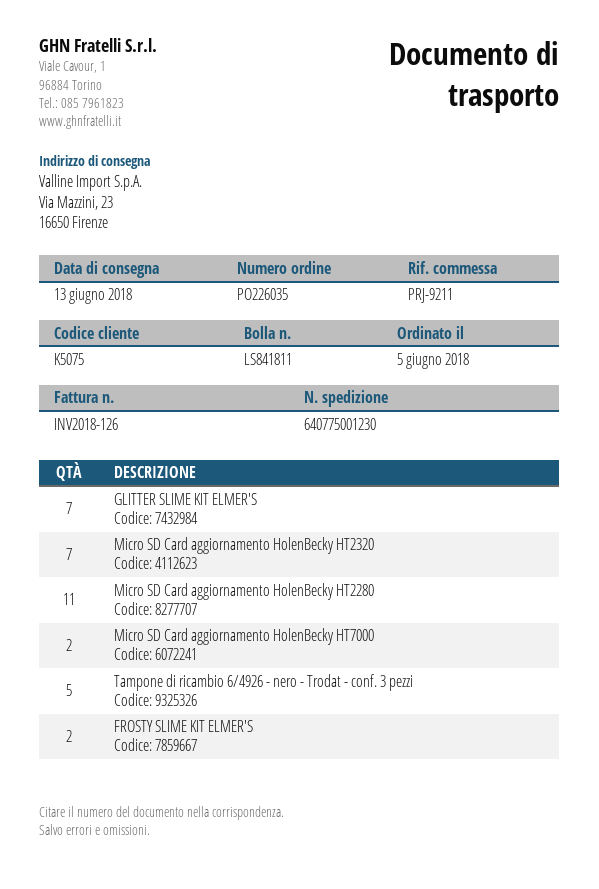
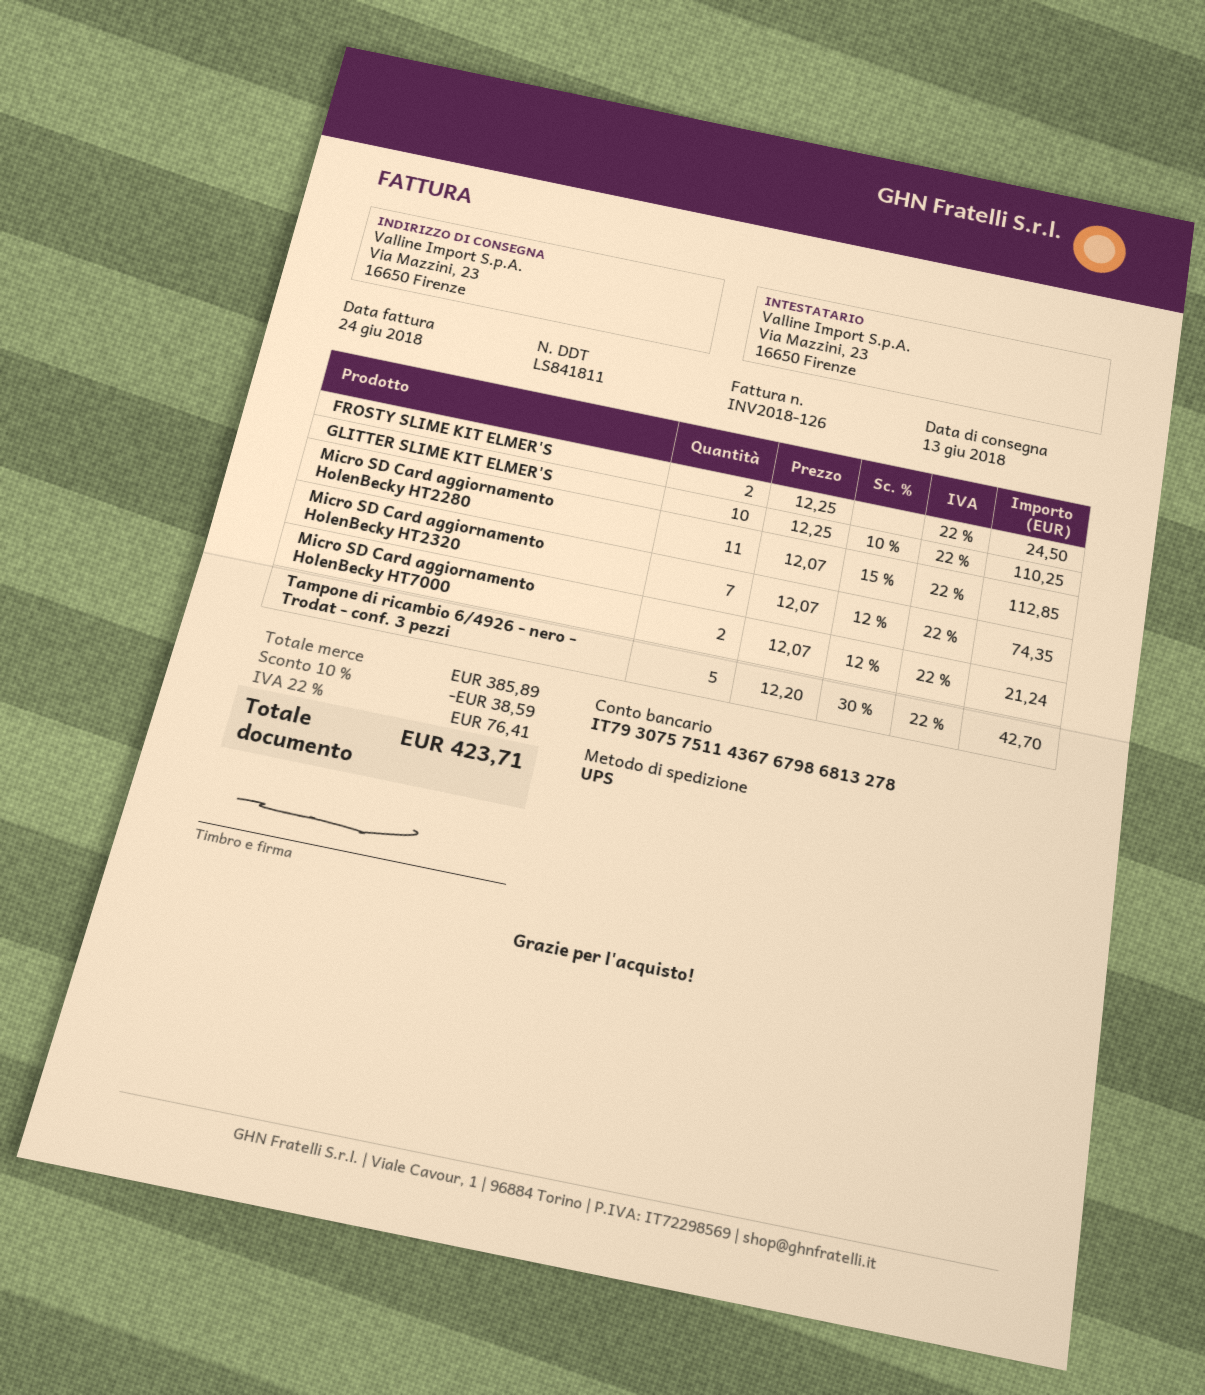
GLITTER SLIME KIT ELMER'S: 7 -> 10

